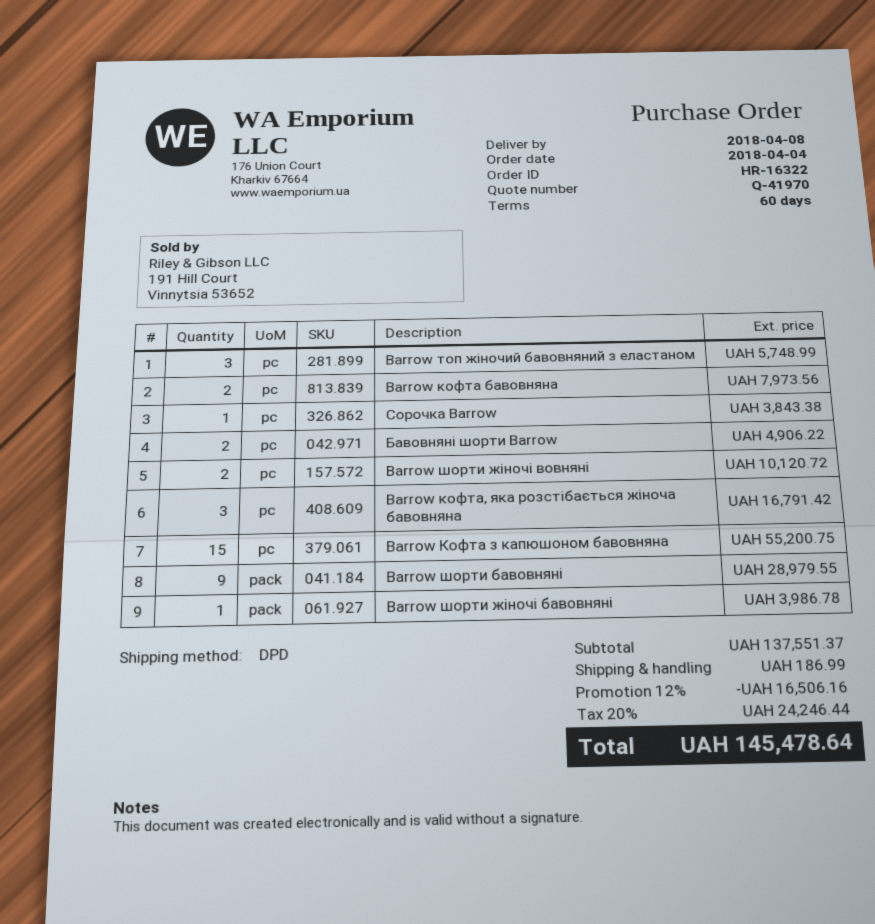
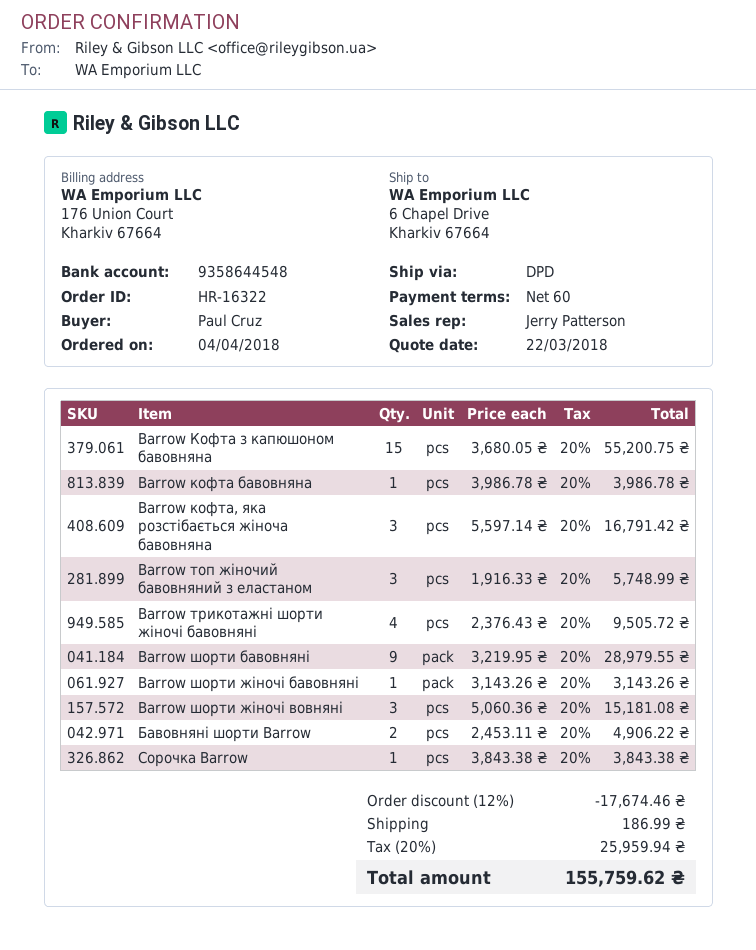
Barrow кофта бавовняна: 2 for 7973.56 -> 1 for 3986.78
Barrow шорти жіночі вовняні: 2 for 10120.72 -> 3 for 15181.08
Barrow шорти жіночі бавовняні: 1 for 3986.78 -> 1 for 3143.26
Barrow трикотажні шорти жіночі бавовняні: none -> 4 for 9505.72
discount: 12% = 16506.16 -> 12% = 17674.46
tax: 20% = 24246.44 -> 20% = 25959.94
total: 145478.64 -> 155759.62

